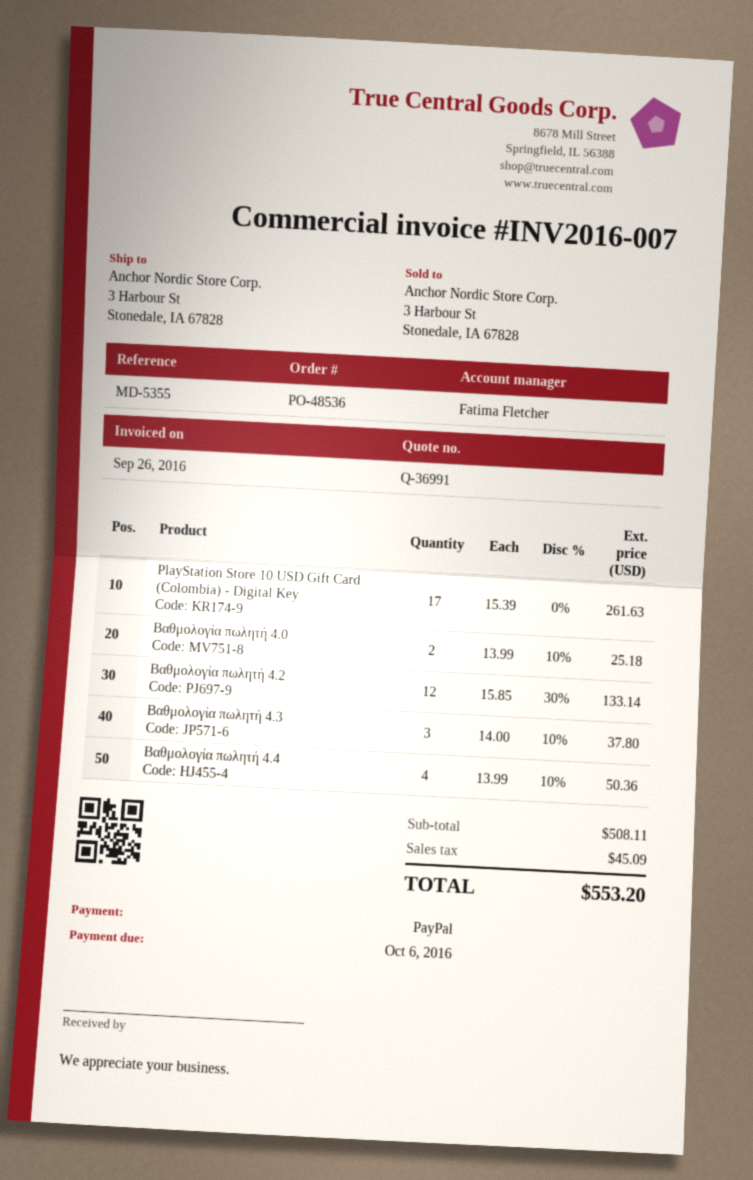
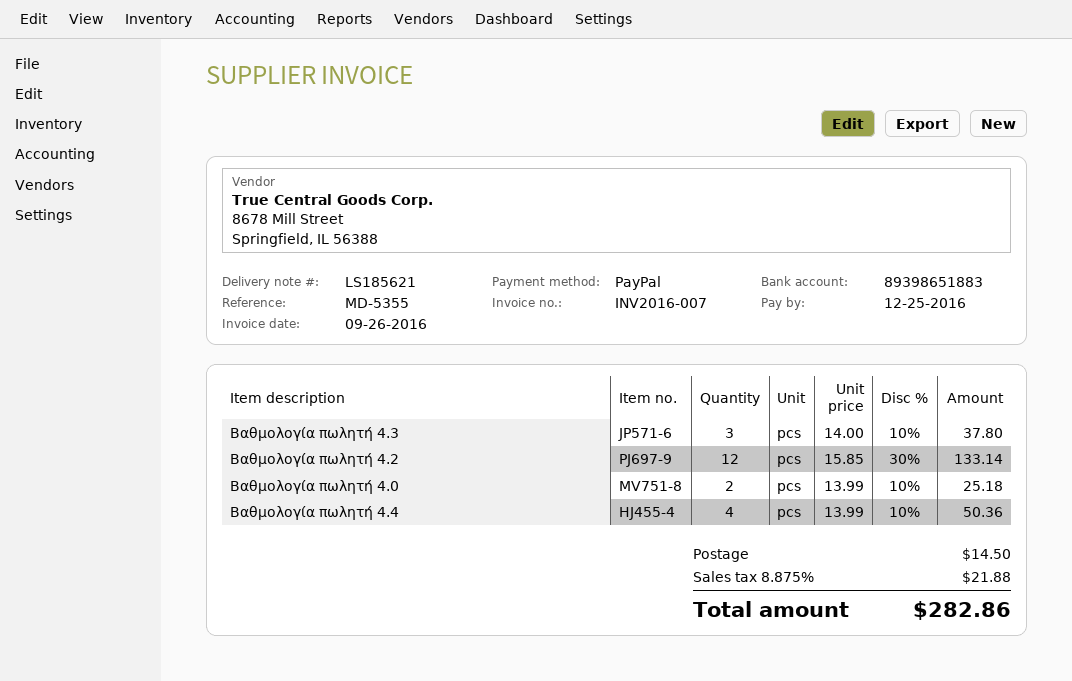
due date: 2016-10-06 -> 2016-12-25
PlayStation Store 10 USD Gift Card (Colombia) - Digital Key: 17 x 15.39 = 261.63 -> none
shipping: none -> 14.50
tax: 45.09 -> 21.88
total: 553.20 -> 282.86

